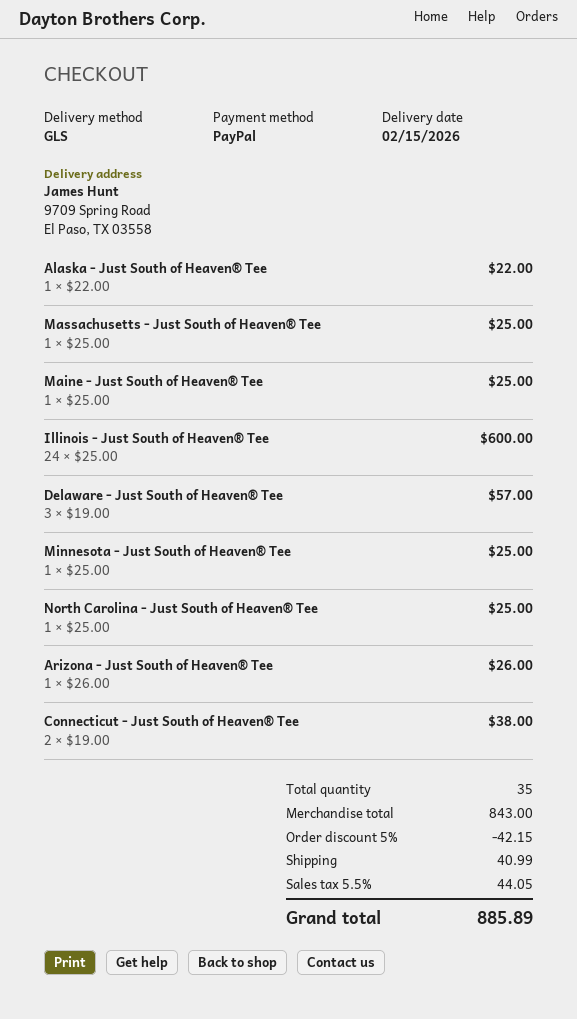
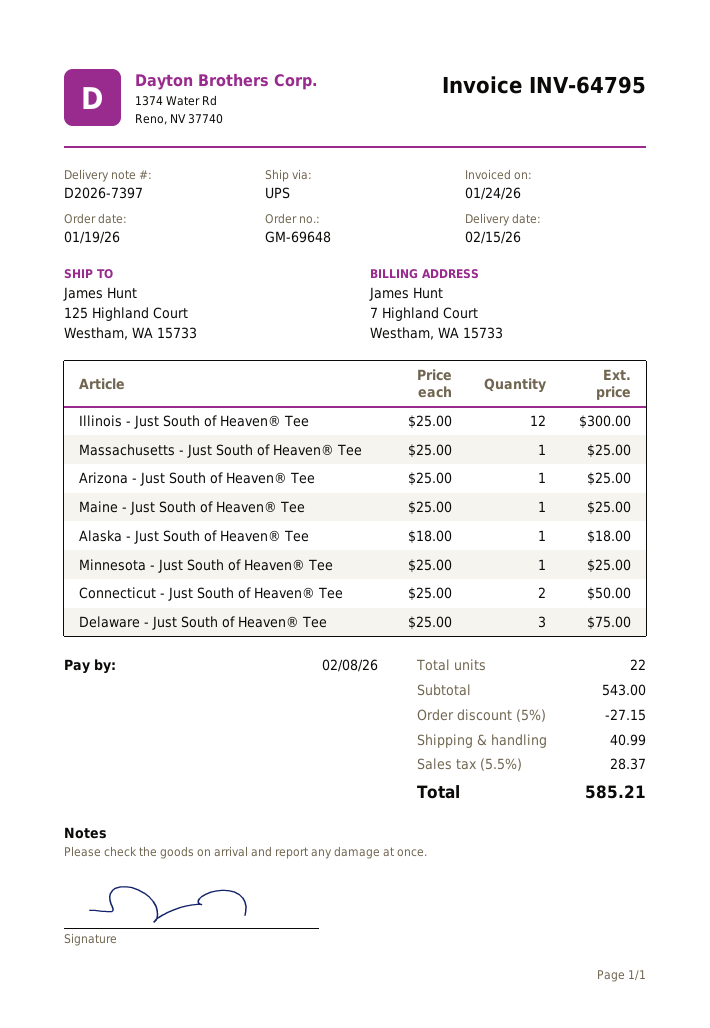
shipping method: GLS -> UPS
ship to: 9709 Spring Road, El Paso, TX 03558 -> 125 Highland Court, Westham, WA 15733
Alaska - Just South of Heaven® Tee: 1 x 22.00 = 22.00 -> 1 x 18.00 = 18.00
Illinois - Just South of Heaven® Tee: 24 x 25.00 = 600.00 -> 12 x 25.00 = 300.00
Delaware - Just South of Heaven® Tee: 3 x 19.00 = 57.00 -> 3 x 25.00 = 75.00
North Carolina - Just South of Heaven® Tee: 1 x 25.00 = 25.00 -> none
Arizona - Just South of Heaven® Tee: 1 x 26.00 = 26.00 -> 1 x 25.00 = 25.00
Connecticut - Just South of Heaven® Tee: 2 x 19.00 = 38.00 -> 2 x 25.00 = 50.00
total quantity: 35 -> 22
subtotal: 843.00 -> 543.00
discount: 5% = 42.15 -> 5% = 27.15
tax: 5.5% = 44.05 -> 5.5% = 28.37
total: 885.89 -> 585.21

